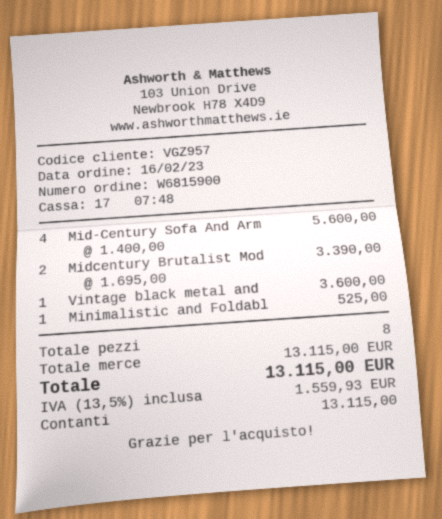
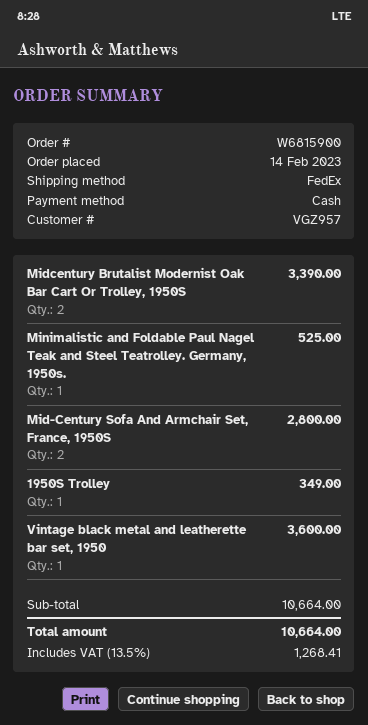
order date: 2023-02-16 -> 2023-02-14
Mid-Century Sofa And Arm: 4 for 5600.00 -> 2 for 2800.00
1950S Trolley: none -> 1 for 349.00
subtotal: 13115.00 -> 10664.00
tax: 13.5% = 1559.93 -> 13.5% = 1268.41
total: 13115.00 -> 10664.00

